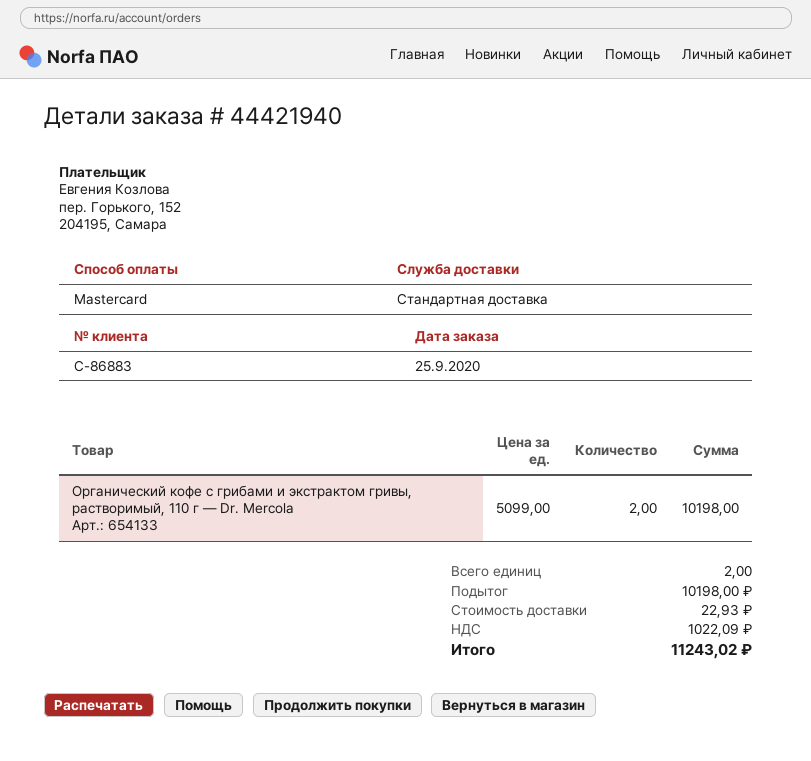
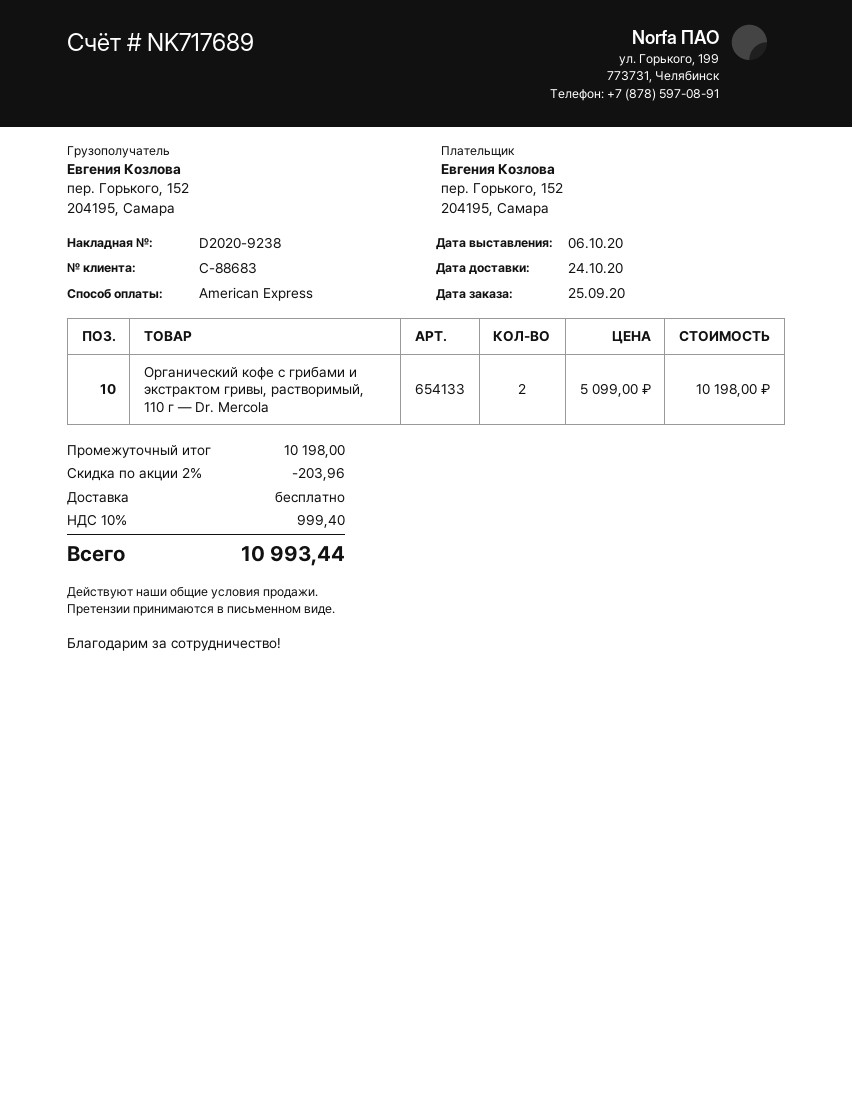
customer number: C-86883 -> C-88683
payment method: Mastercard -> American Express
discount: none -> 2% = 203.96
shipping: 22.93 -> 0.00
tax: 1022.09 -> 999.40
total: 11243.02 -> 10993.44

